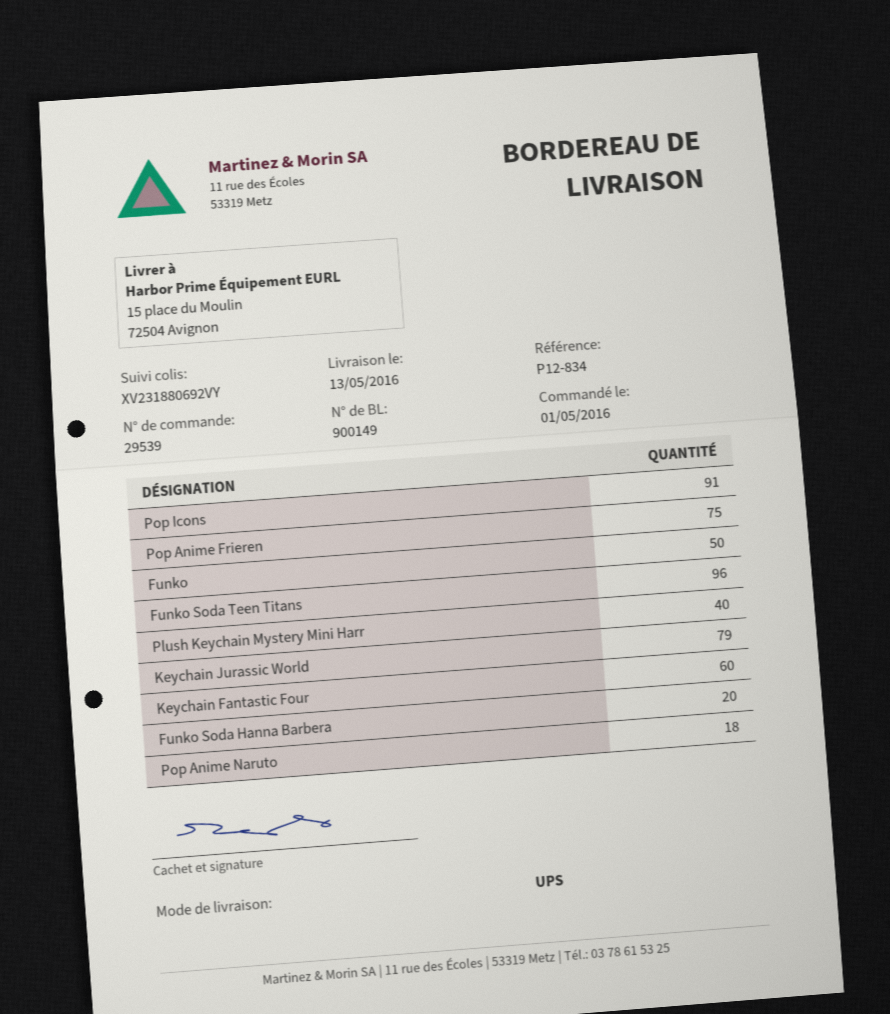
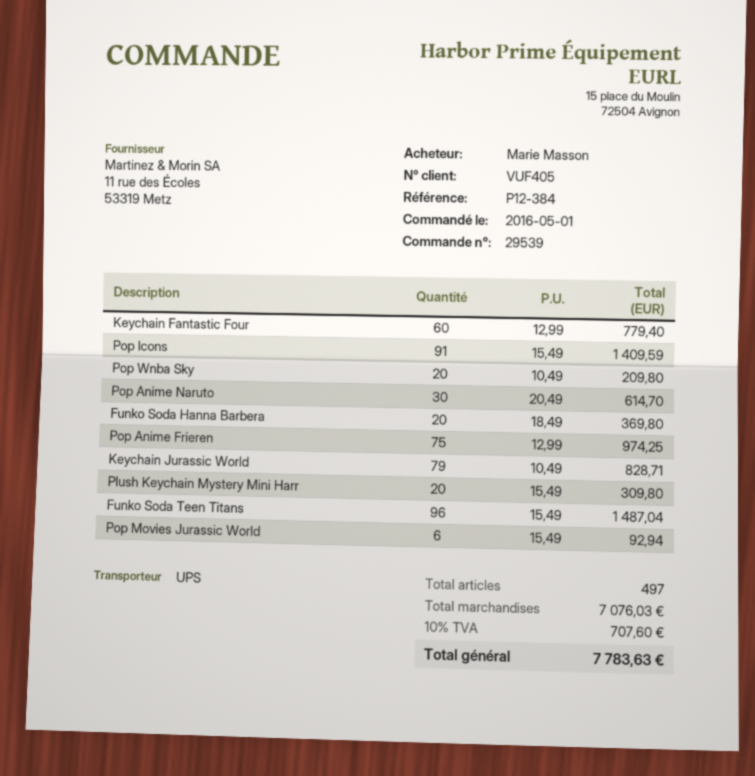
reference: P12-834 -> P12-384
Funko: 50 -> none
Plush Keychain Mystery Mini Harr: 40 -> 20
Pop Anime Naruto: 18 -> 30
Pop Wnba Sky: none -> 20
Pop Movies Jurassic World: none -> 6

